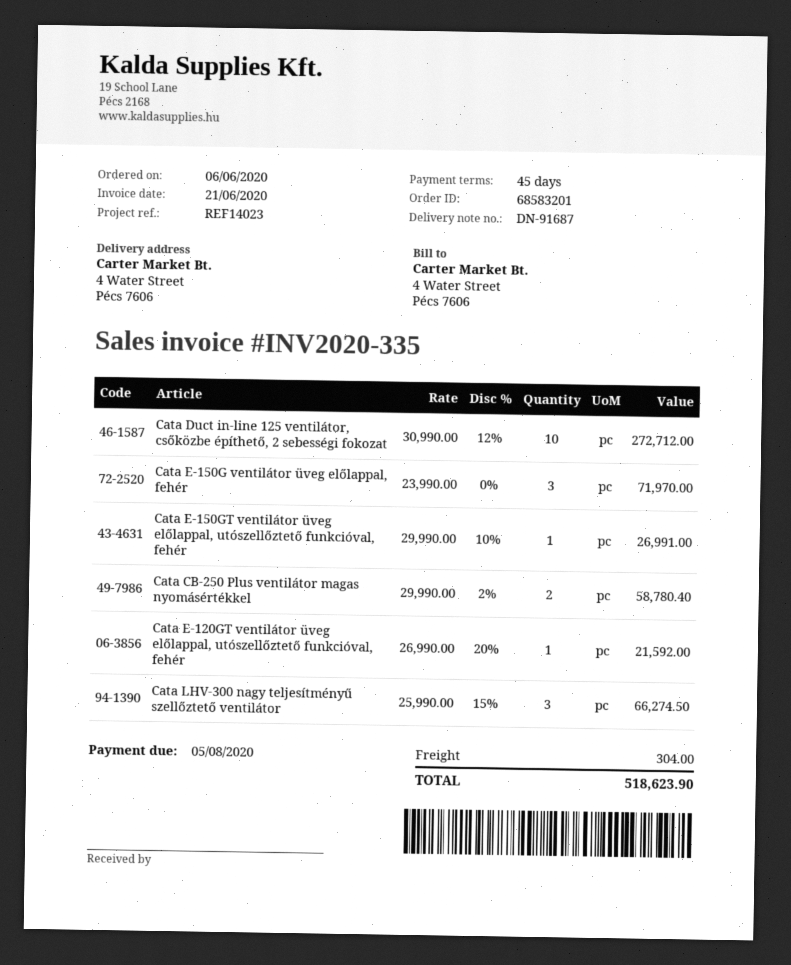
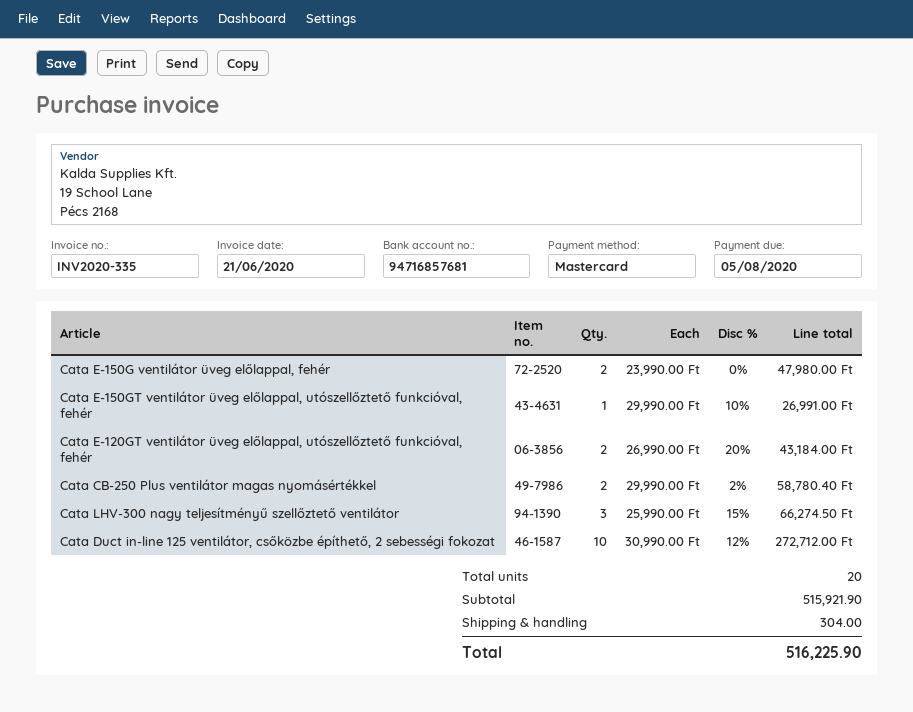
Cata E-150G ventilátor üveg előlappal, fehér: 3 x 23990.00 = 71970.00 -> 2 x 23990.00 = 47980.00
Cata E-120GT ventilátor üveg előlappal, utószellőztető funkcióval, fehér: 1 x 26990.00 - 20% = 21592.00 -> 2 x 26990.00 - 20% = 43184.00
total: 518623.90 -> 516225.90

